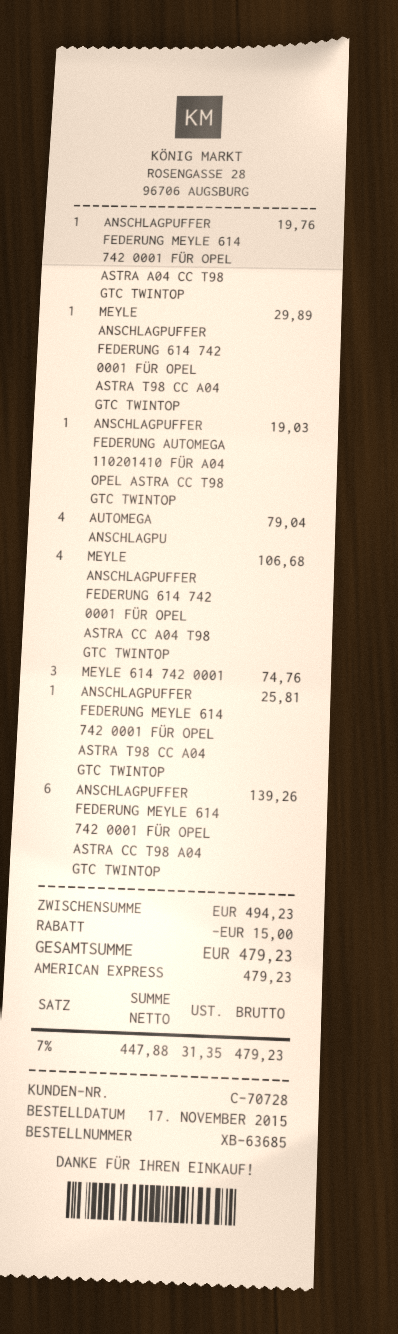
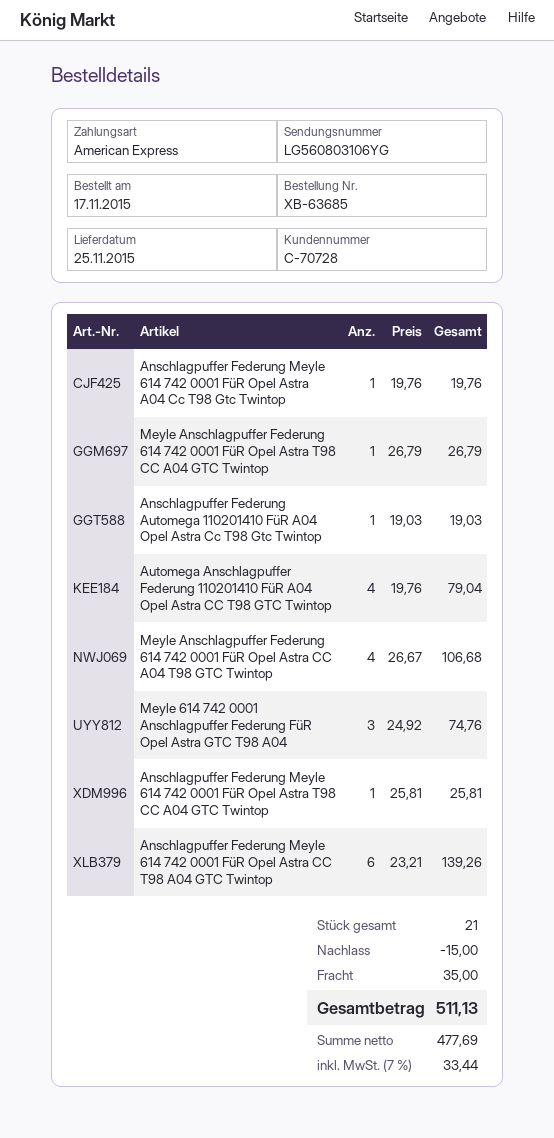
MEYLE ANSCHLAGPUFFER FEDERUNG 614 742 0001 FÜR OPEL ASTRA T98 CC A04 GTC TWINTOP: 1 for 29.89 -> 1 for 26.79
shipping: none -> 35.00
net: 447.88 -> 477.69
tax: 7% = 31.35 -> 7% = 33.44
total: 479.23 -> 511.13

